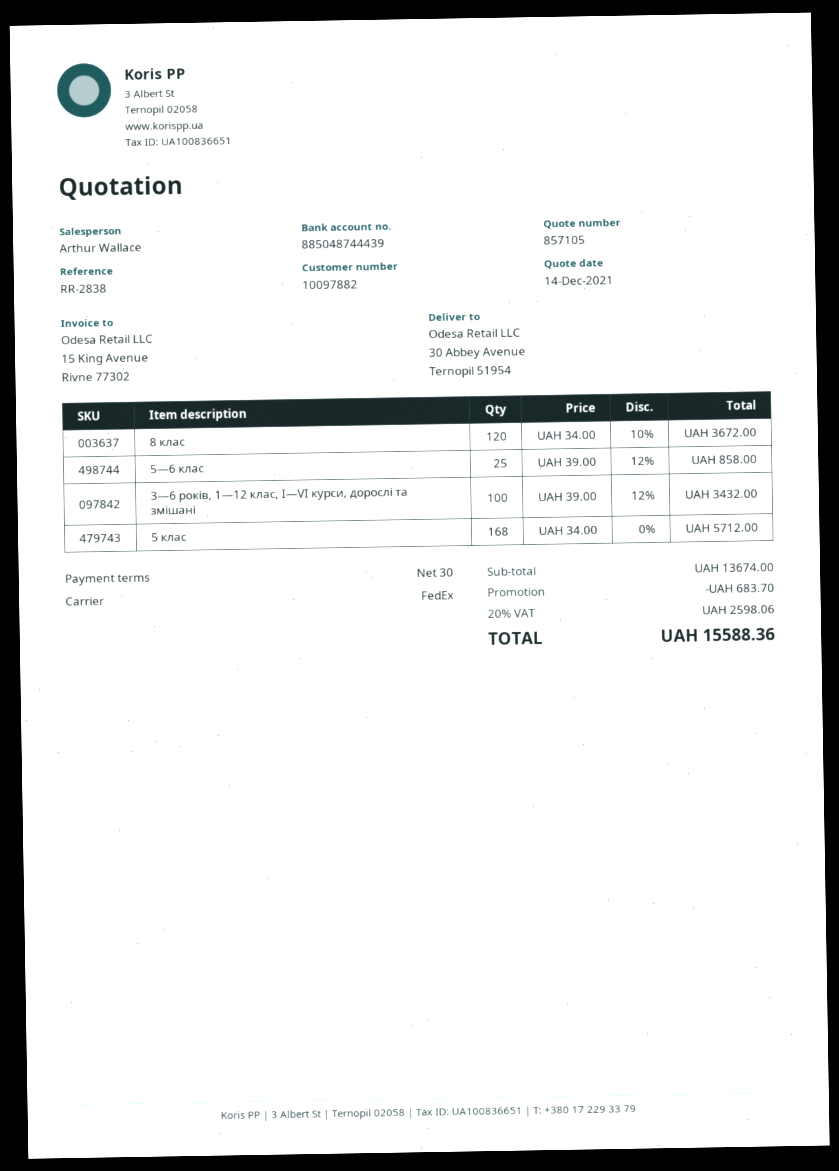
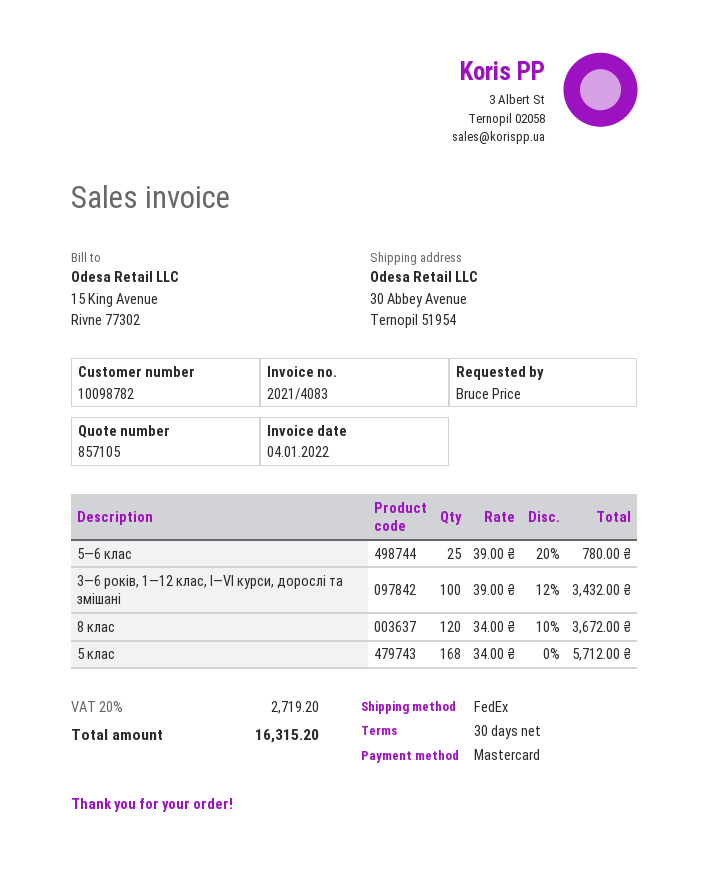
customer number: 10097882 -> 10098782
5—6 клас: 25 x 39.00 - 12% = 858.00 -> 25 x 39.00 - 20% = 780.00
discount: 683.70 -> none
tax: 20% = 2598.06 -> 20% = 2719.20
total: 15588.36 -> 16315.20

